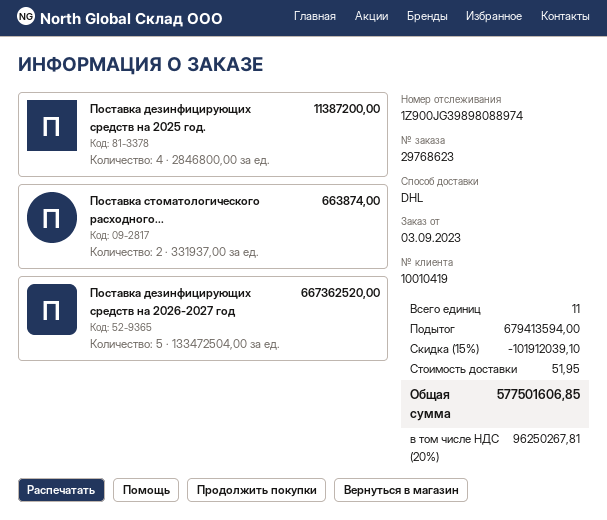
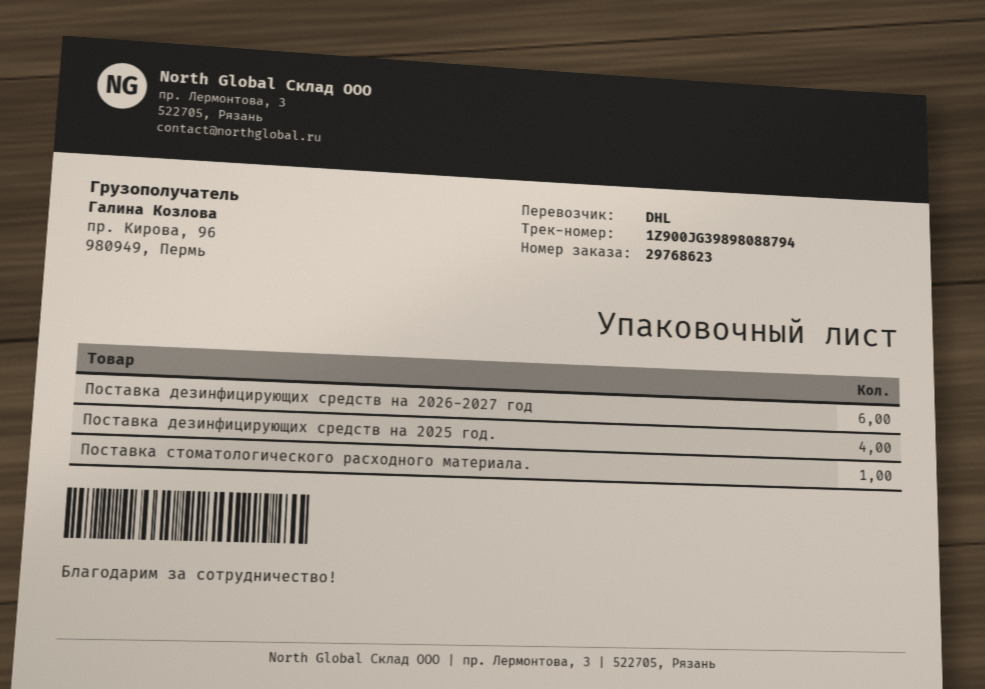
tracking number: 1Z900JG39898088974 -> 1Z900JG39898088794
Поставка стоматологического расходного...: 2 -> 1
Поставка дезинфицирующих средств на 2026-2027 год: 5 -> 6

